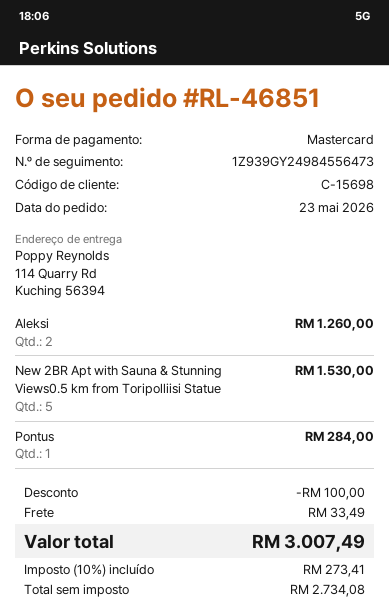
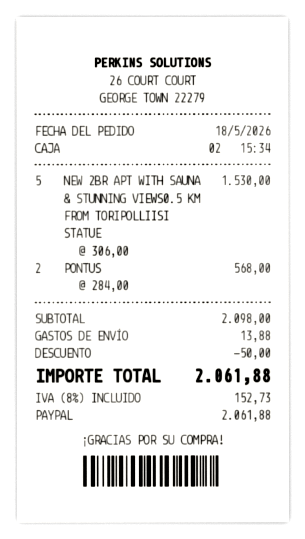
order date: 2026-05-23 -> 2026-05-18
payment method: Mastercard -> PayPal
Aleksi: 2 for 1260.00 -> none
Pontus: 1 for 284.00 -> 2 for 568.00
discount: 100.00 -> 50.00
shipping: 33.49 -> 13.88
tax: 10% = 273.41 -> 8% = 152.73
total: 3007.49 -> 2061.88

